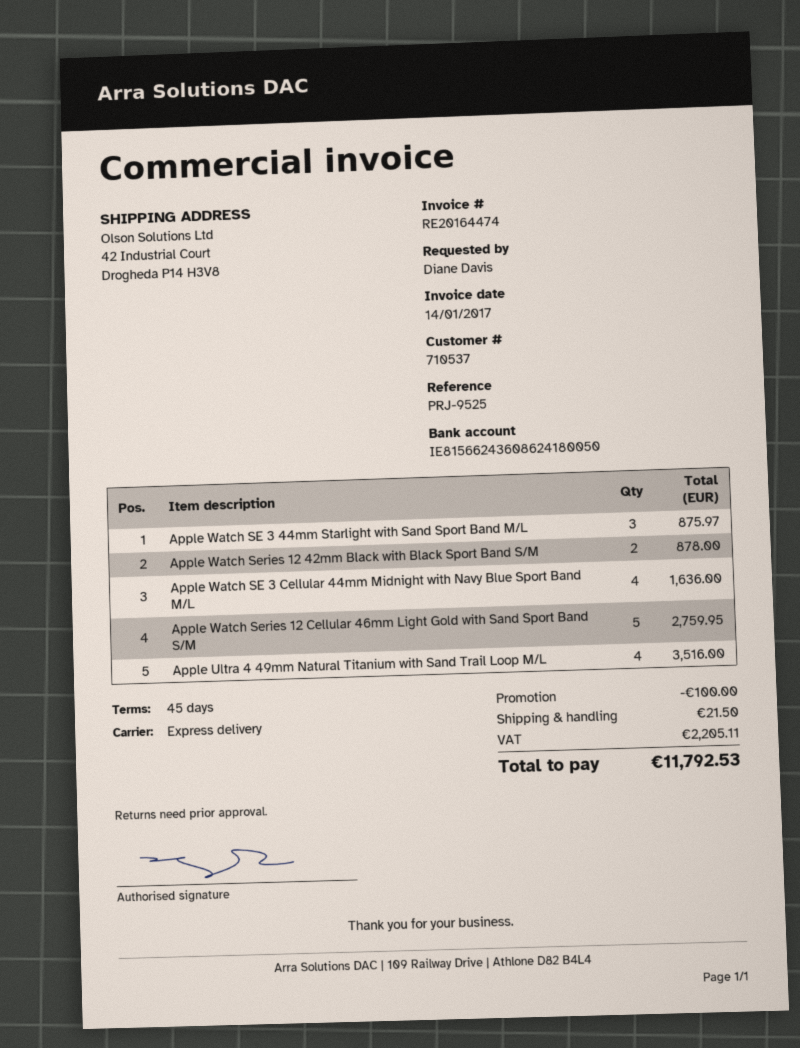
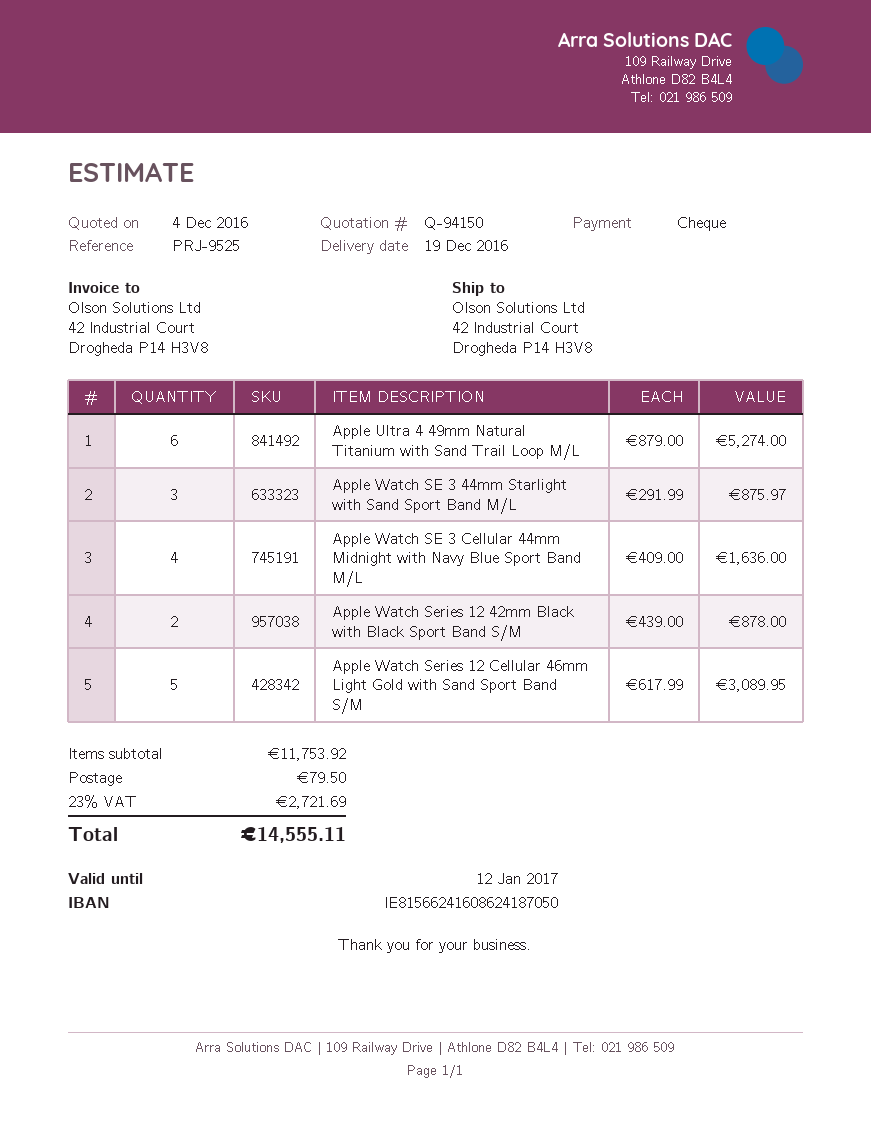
bank account: IE81566243608624180050 -> IE81566241608624187050
Apple Watch Series 12 Cellular 46mm Light Gold with Sand Sport Band S/M: 5 for 2759.95 -> 5 for 3089.95
Apple Ultra 4 49mm Natural Titanium with Sand Trail Loop M/L: 4 for 3516.00 -> 6 for 5274.00
discount: 100.00 -> none
shipping: 21.50 -> 79.50
tax: 2205.11 -> 2721.69
total: 11792.53 -> 14555.11

